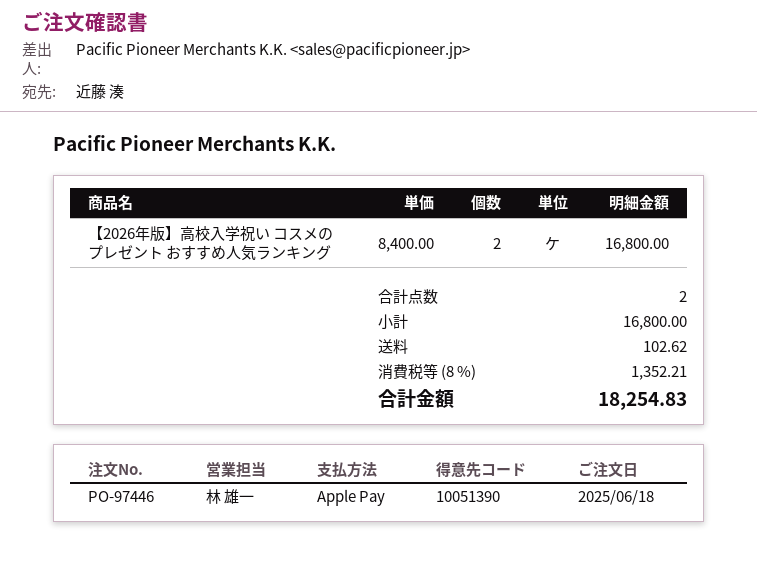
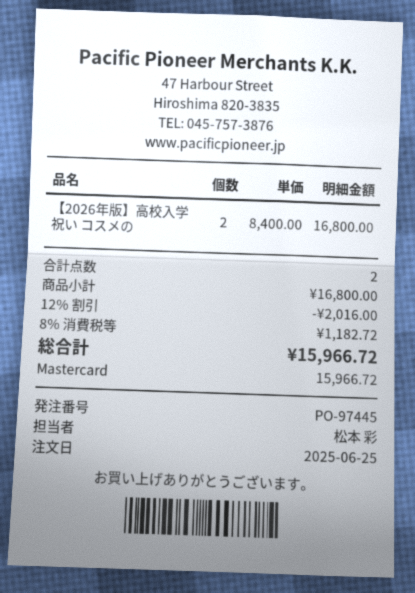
order number: PO-97446 -> PO-97445
order date: 2025-06-18 -> 2025-06-25
sales rep: 林 雄一 -> 松本 彩
payment method: Apple Pay -> Mastercard
discount: none -> 12% = 2016.00
shipping: 102.62 -> none
tax: 8% = 1352.21 -> 8% = 1182.72
total: 18254.83 -> 15966.72

